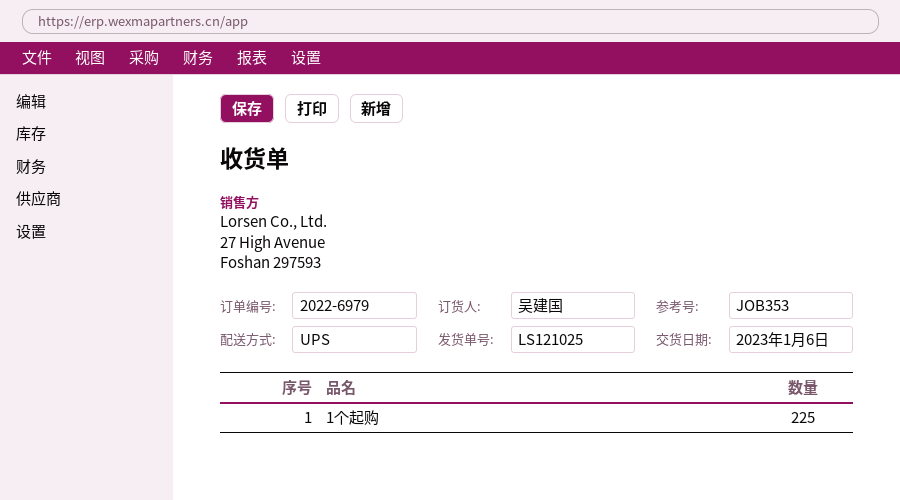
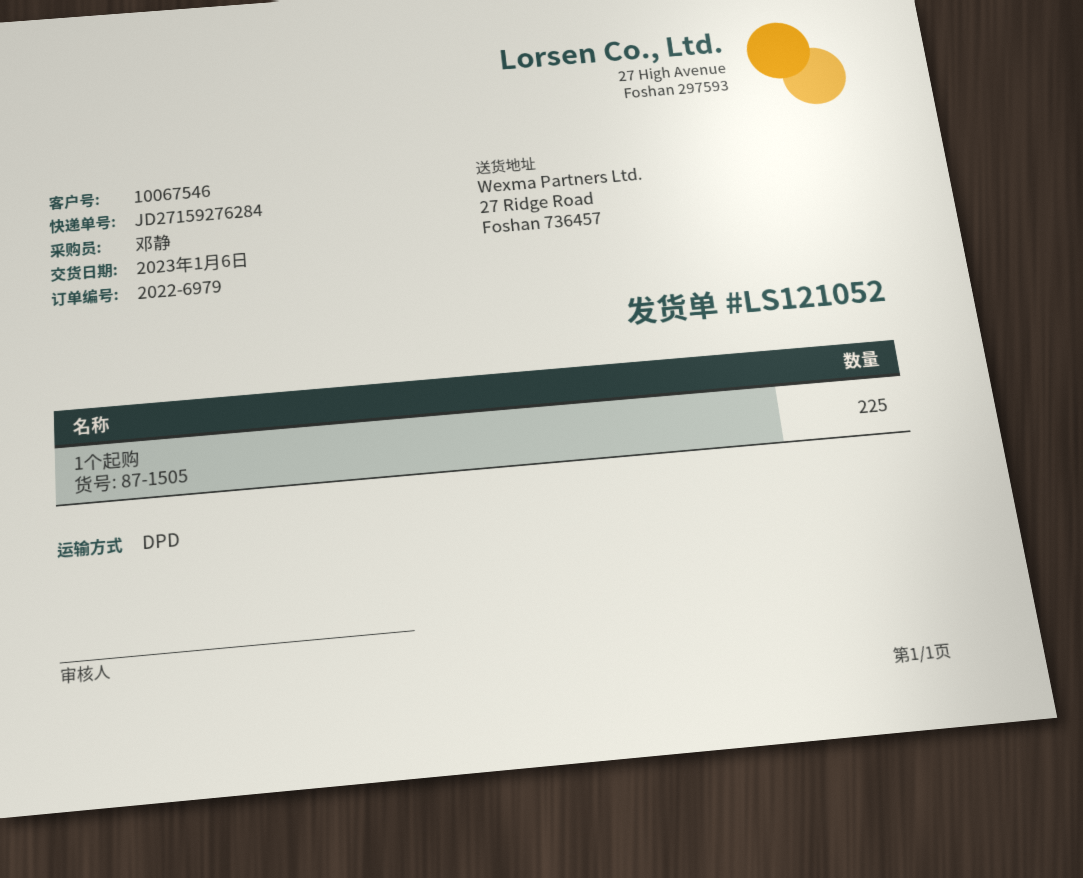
delivery note number: LS121025 -> LS121052
ordered by: 吴建国 -> 邓静
shipping method: UPS -> DPD

